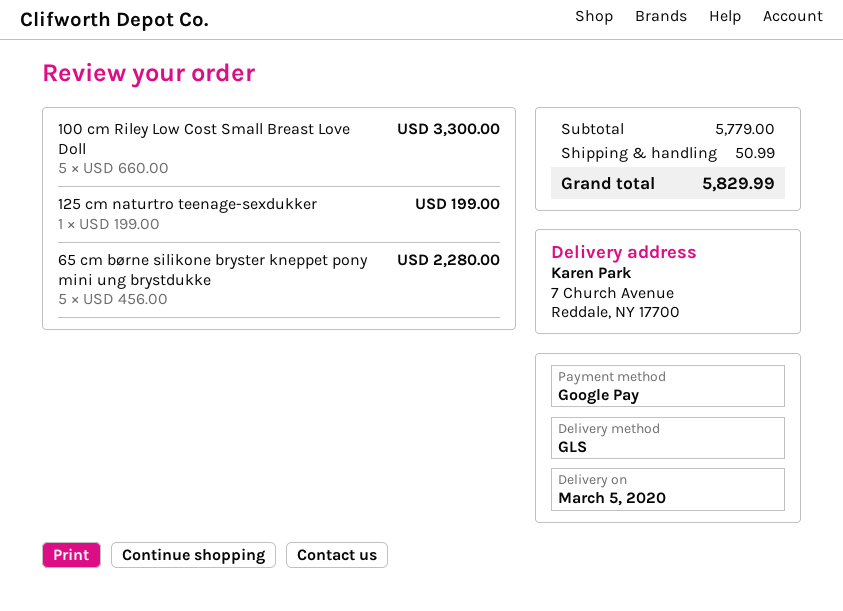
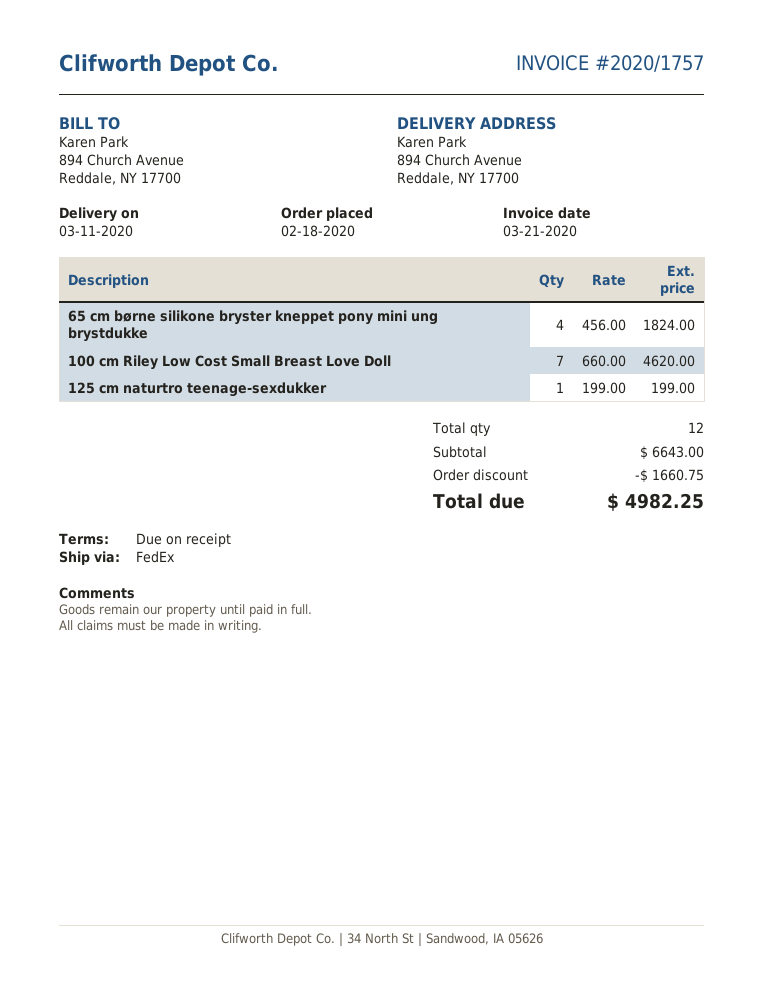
delivery date: 2020-03-05 -> 2020-03-11
shipping method: GLS -> FedEx
ship to: 7 Church Avenue, Reddale, NY 17700 -> 894 Church Avenue, Reddale, NY 17700
100 cm Riley Low Cost Small Breast Love Doll: 5 x 660.00 = 3300.00 -> 7 x 660.00 = 4620.00
65 cm børne silikone bryster kneppet pony mini ung brystdukke: 5 x 456.00 = 2280.00 -> 4 x 456.00 = 1824.00
subtotal: 5779.00 -> 6643.00
discount: none -> 1660.75
shipping: 50.99 -> none
total: 5829.99 -> 4982.25

